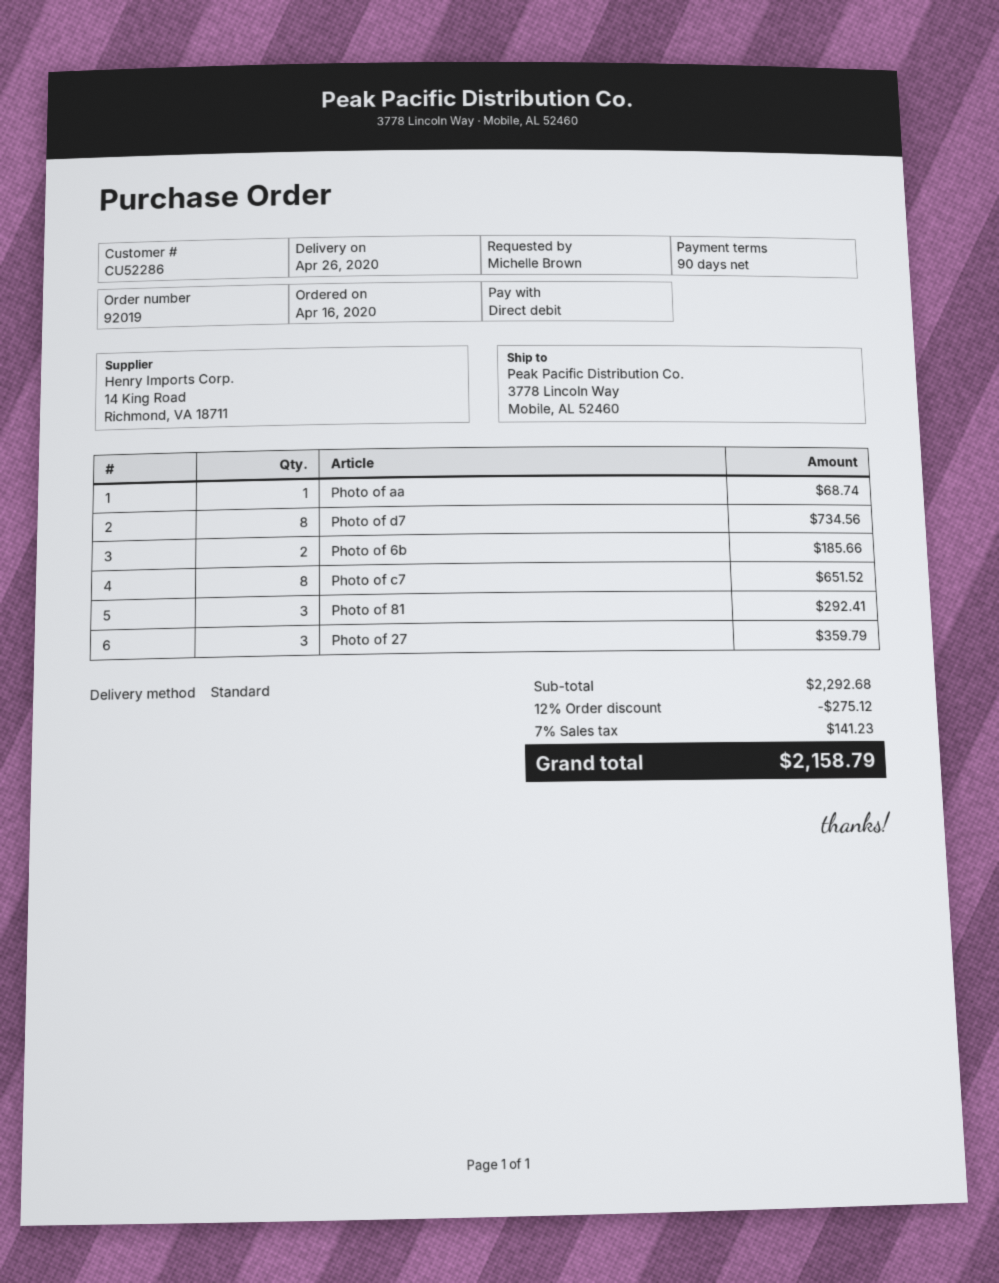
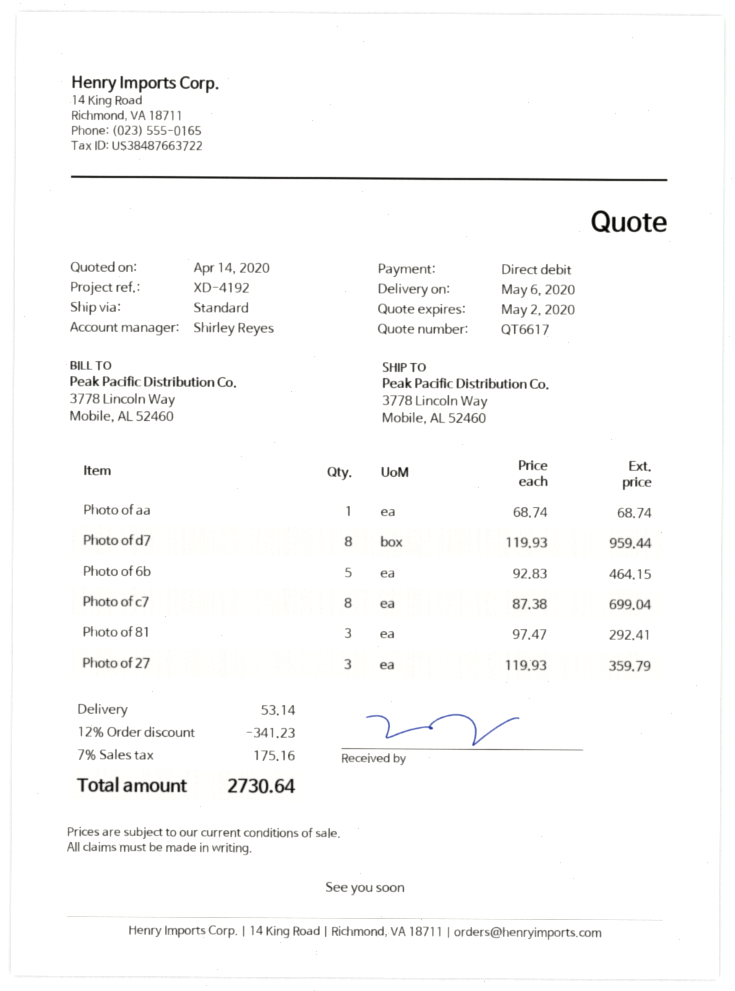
delivery date: 2020-04-26 -> 2020-05-06
Photo of d7: 8 for 734.56 -> 8 for 959.44
Photo of 6b: 2 for 185.66 -> 5 for 464.15
Photo of c7: 8 for 651.52 -> 8 for 699.04
discount: 12% = 275.12 -> 12% = 341.23
shipping: none -> 53.14
tax: 7% = 141.23 -> 7% = 175.16
total: 2158.79 -> 2730.64

